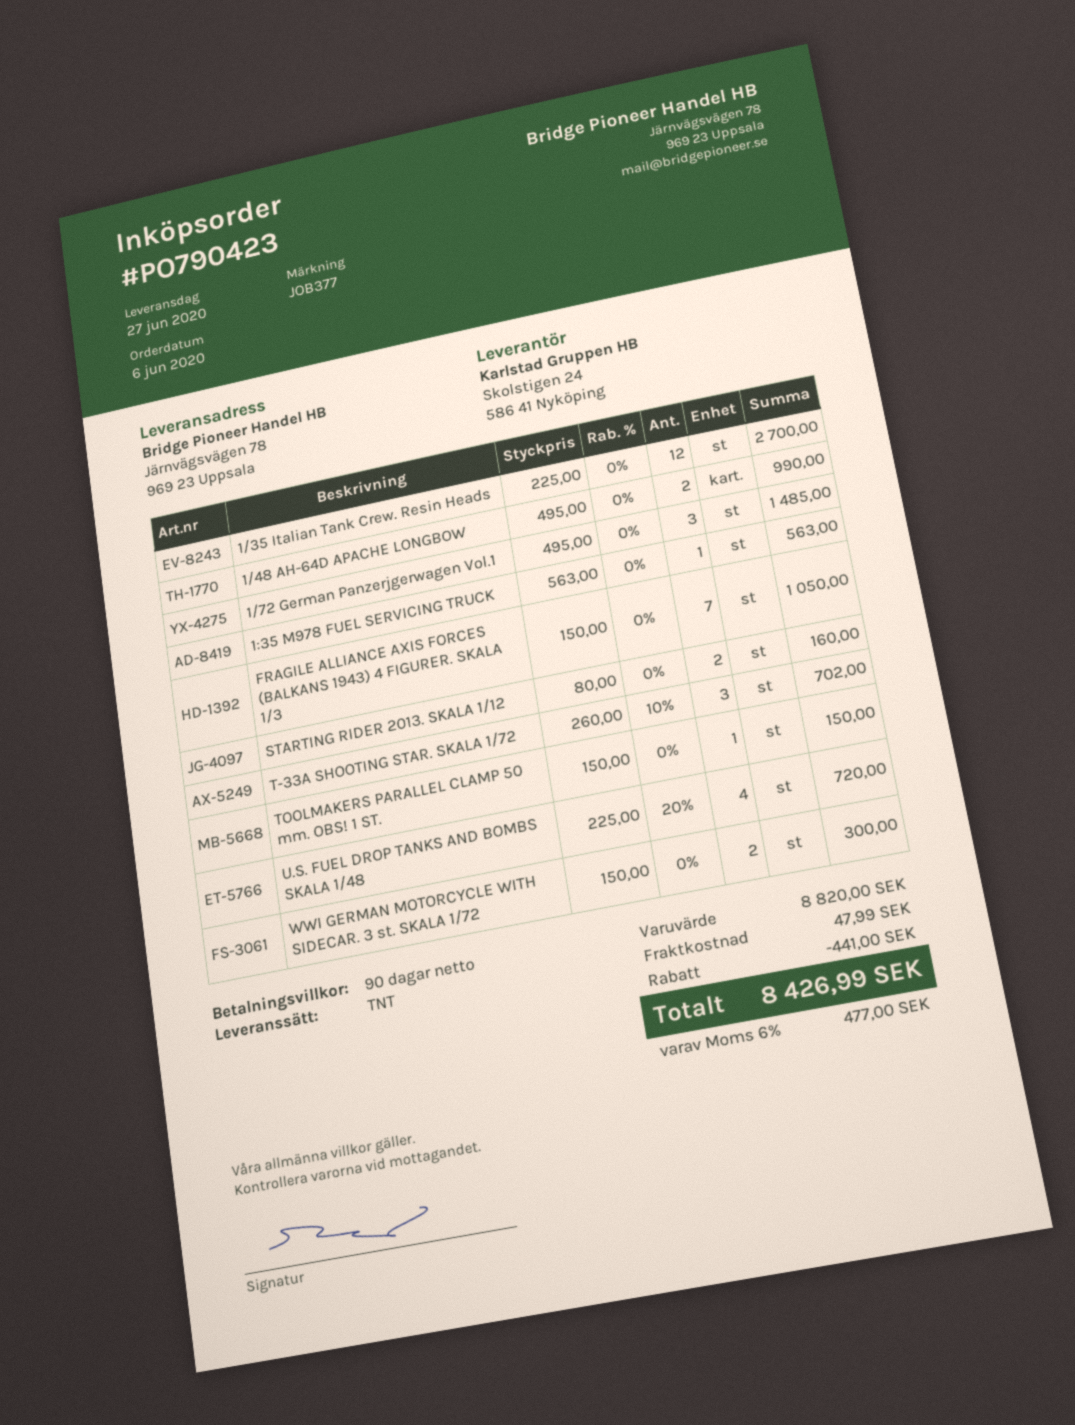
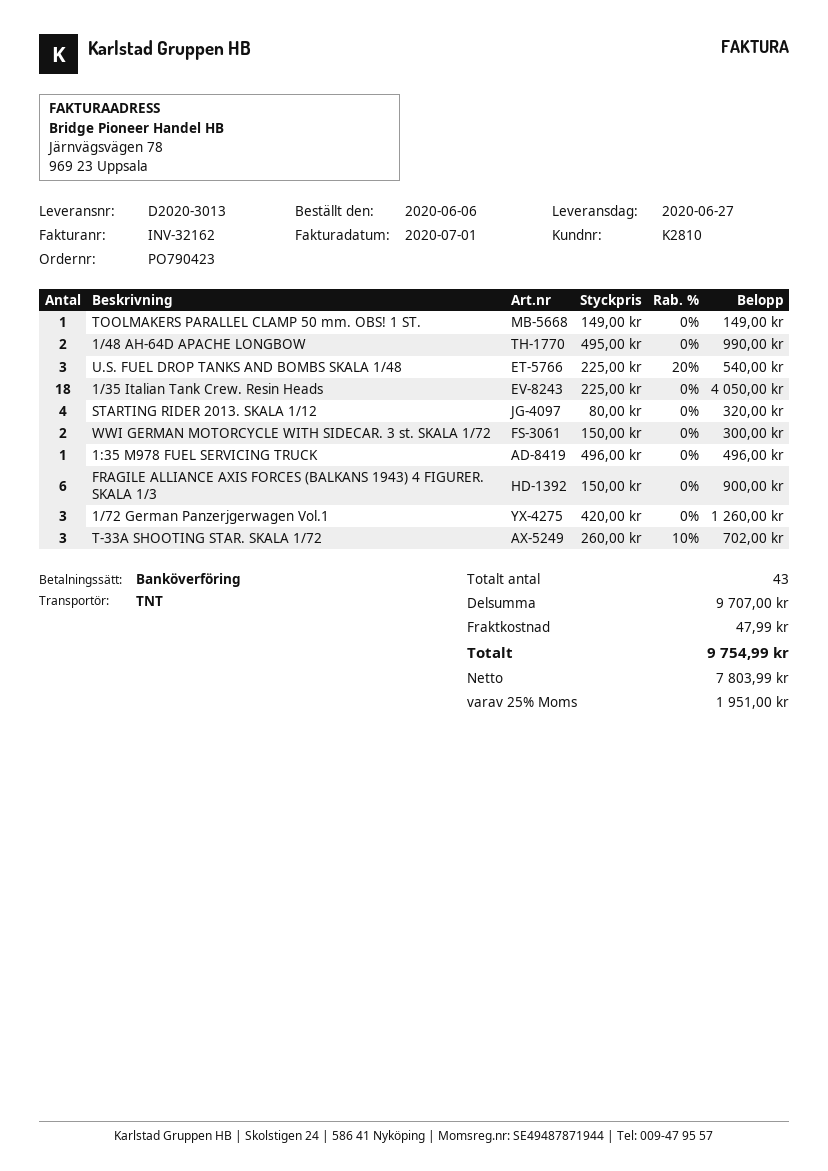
1/35 Italian Tank Crew. Resin Heads: 12 x 225.00 = 2700.00 -> 18 x 225.00 = 4050.00
1/72 German Panzerjgerwagen Vol.1: 3 x 495.00 = 1485.00 -> 3 x 420.00 = 1260.00
1:35 M978 FUEL SERVICING TRUCK: 1 x 563.00 = 563.00 -> 1 x 496.00 = 496.00
FRAGILE ALLIANCE AXIS FORCES (BALKANS 1943) 4 FIGURER. SKALA 1/3: 7 x 150.00 = 1050.00 -> 6 x 150.00 = 900.00
STARTING RIDER 2013. SKALA 1/12: 2 x 80.00 = 160.00 -> 4 x 80.00 = 320.00
TOOLMAKERS PARALLEL CLAMP 50 mm. OBS! 1 ST.: 1 x 150.00 = 150.00 -> 1 x 149.00 = 149.00
U.S. FUEL DROP TANKS AND BOMBS SKALA 1/48: 4 x 225.00 - 20% = 720.00 -> 3 x 225.00 - 20% = 540.00
subtotal: 8820.00 -> 9707.00
discount: 441.00 -> none
tax: 6% = 477.00 -> 25% = 1951.00
total: 8426.99 -> 9754.99

